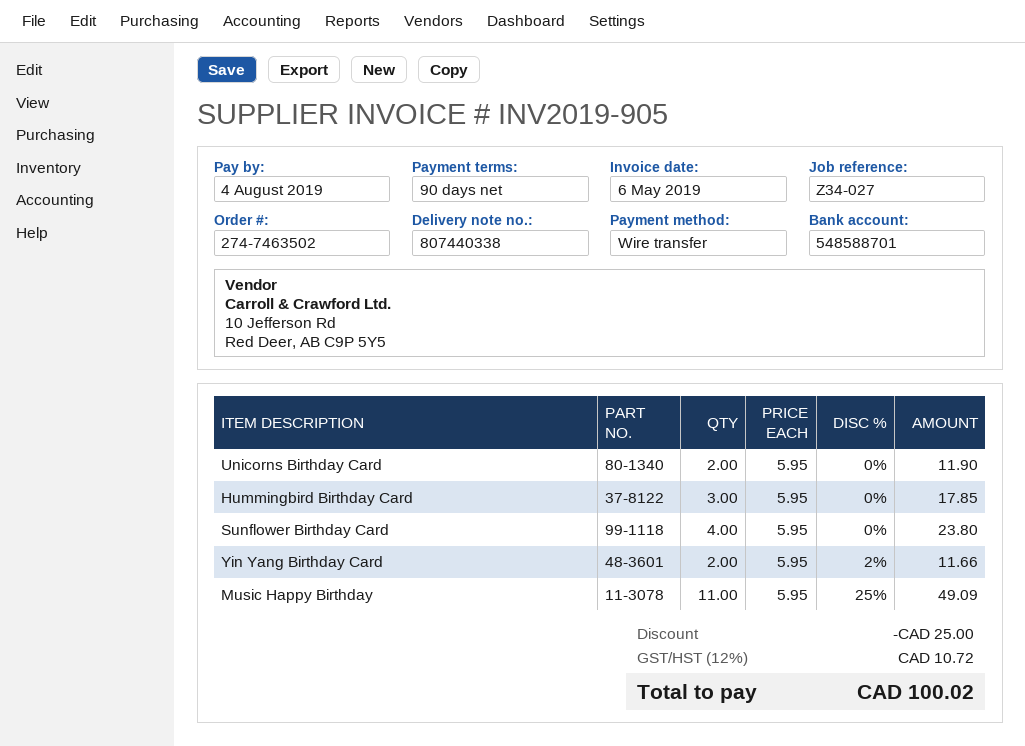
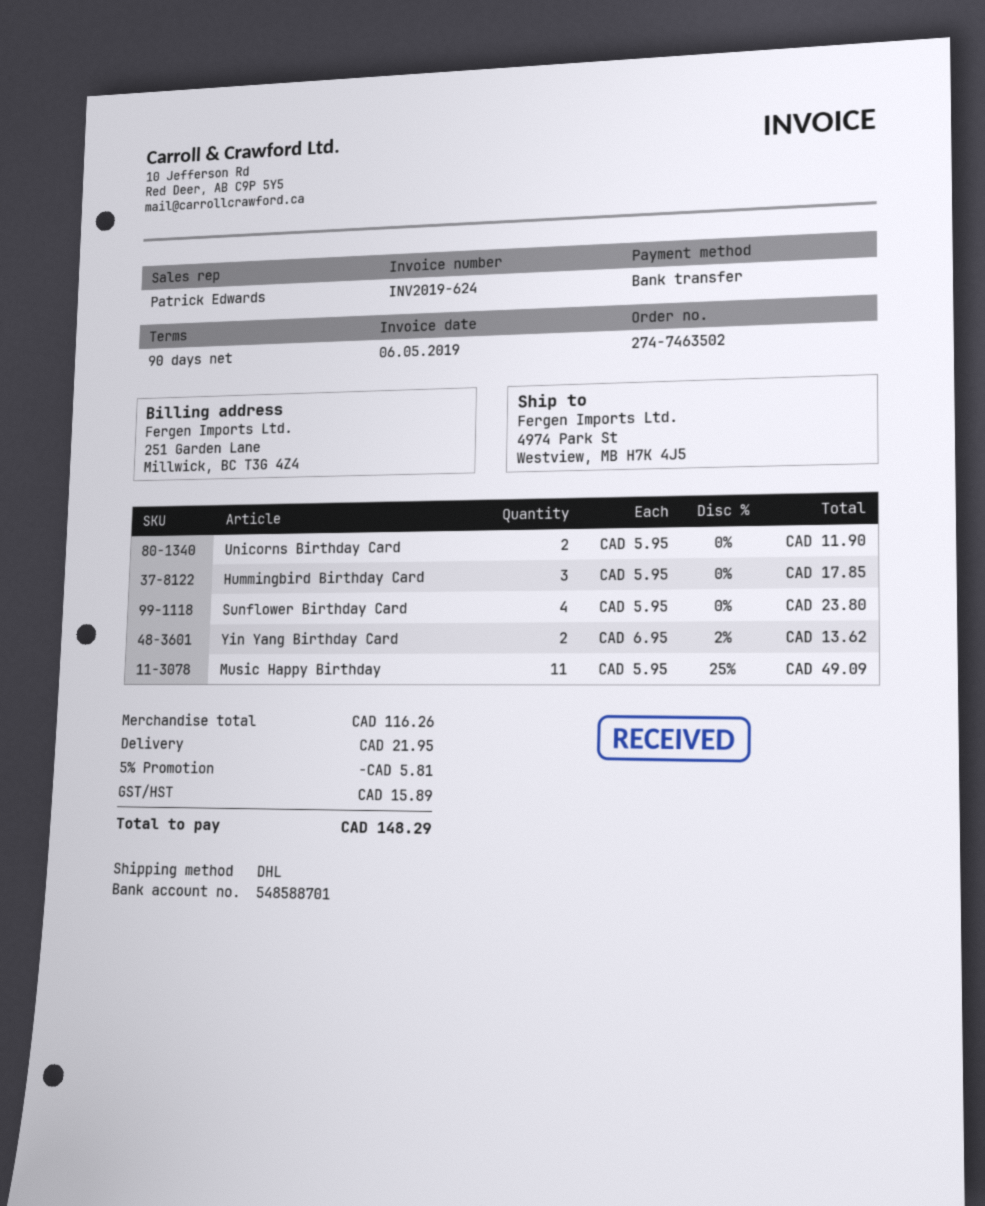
invoice number: INV2019-905 -> INV2019-624
Yin Yang Birthday Card: 2 x 5.95 - 2% = 11.66 -> 2 x 6.95 - 2% = 13.62
discount: 25.00 -> 5.81
shipping: none -> 21.95
tax: 10.72 -> 15.89
total: 100.02 -> 148.29

